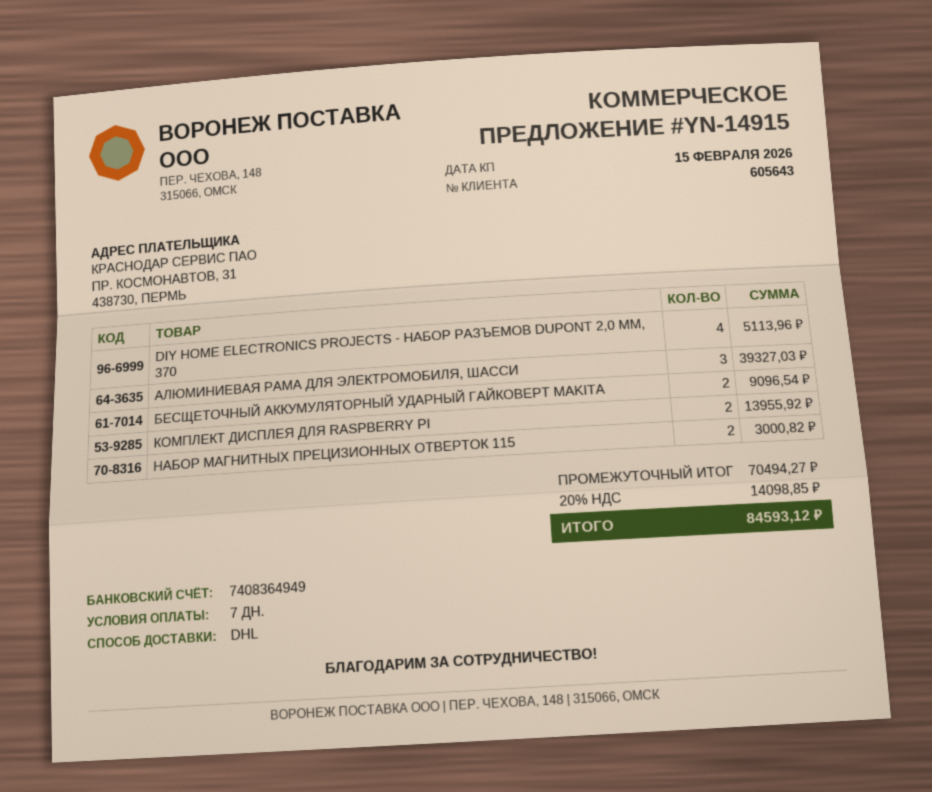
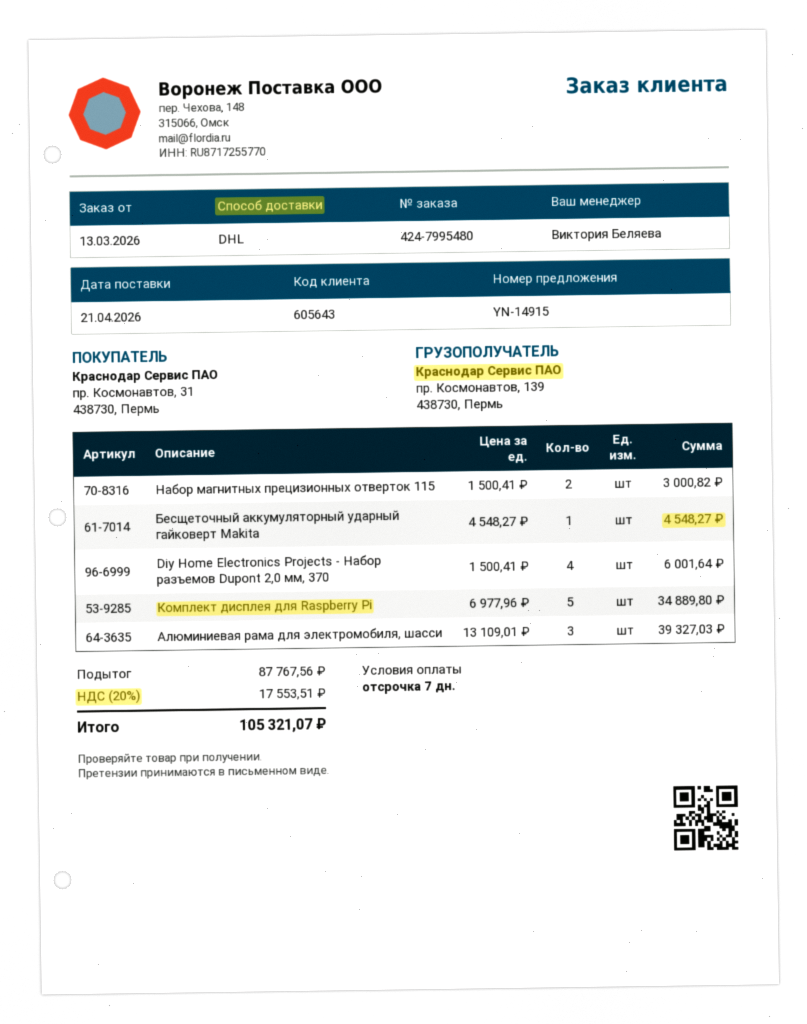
DIY HOME ELECTRONICS PROJECTS - НАБОР РАЗЪЕМОВ DUPONT 2,0 ММ, 370: 4 for 5113.96 -> 4 for 6001.64
БЕСЩЕТОЧНЫЙ АККУМУЛЯТОРНЫЙ УДАРНЫЙ ГАЙКОВЕРТ MAKITA: 2 for 9096.54 -> 1 for 4548.27
КОМПЛЕКТ ДИСПЛЕЯ ДЛЯ RASPBERRY PI: 2 for 13955.92 -> 5 for 34889.80
subtotal: 70494.27 -> 87767.56
tax: 20% = 14098.85 -> 20% = 17553.51
total: 84593.12 -> 105321.07

